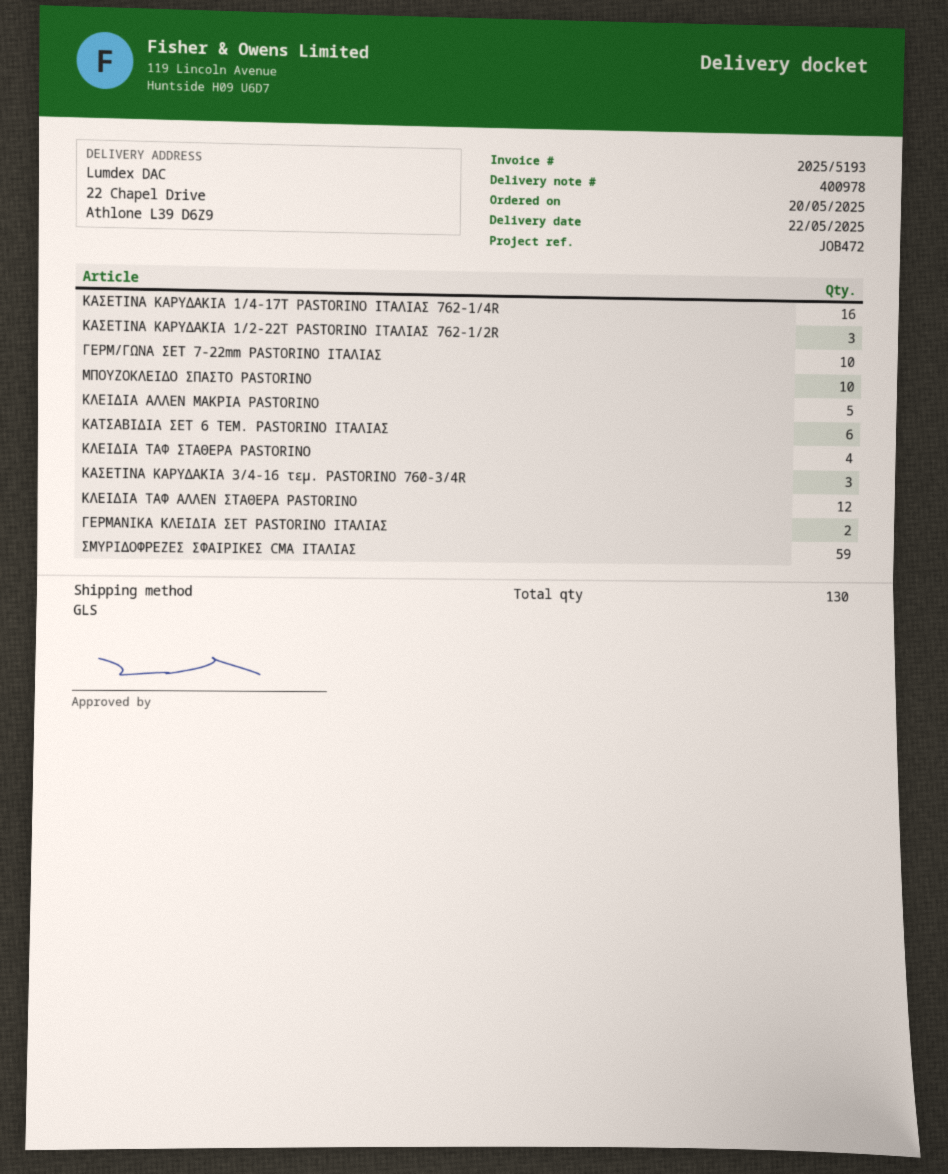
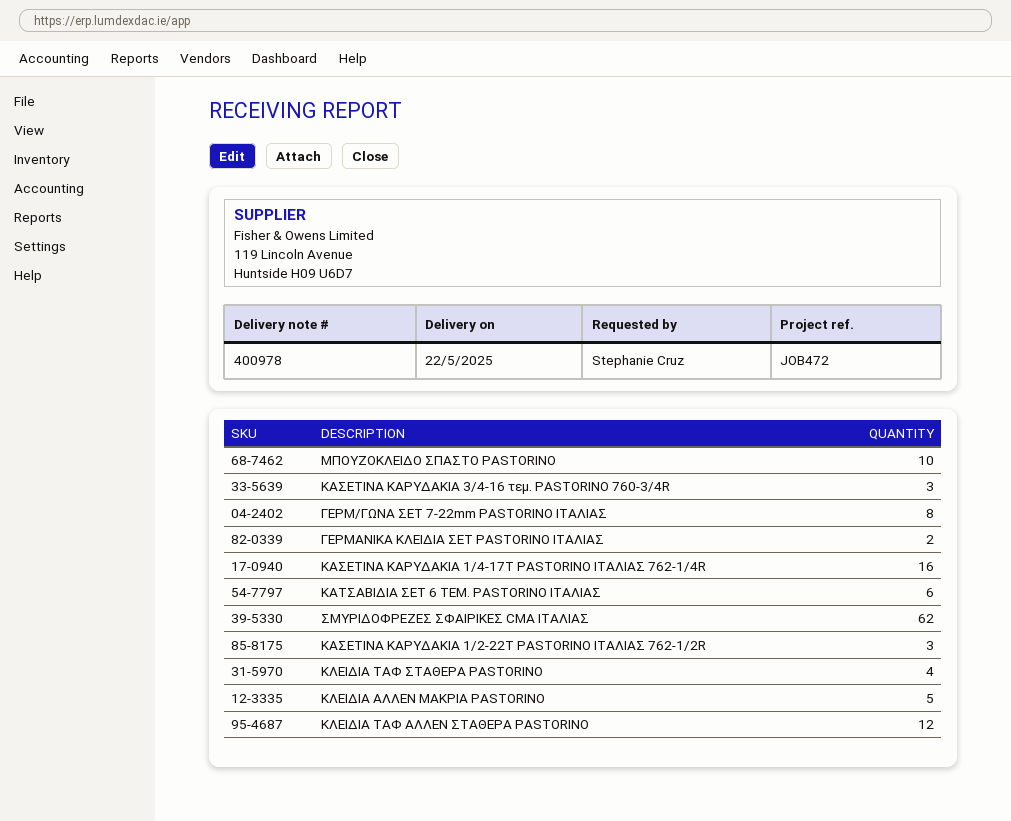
ΓΕΡΜ/ΓΩΝΑ ΣΕΤ 7-22mm PASTORINO ΙΤΑΛΙΑΣ: 10 -> 8
ΣΜΥΡΙΔΟΦΡΕΖΕΣ ΣΦΑΙΡΙΚΕΣ CMA ΙΤΑΛΙΑΣ: 59 -> 62

